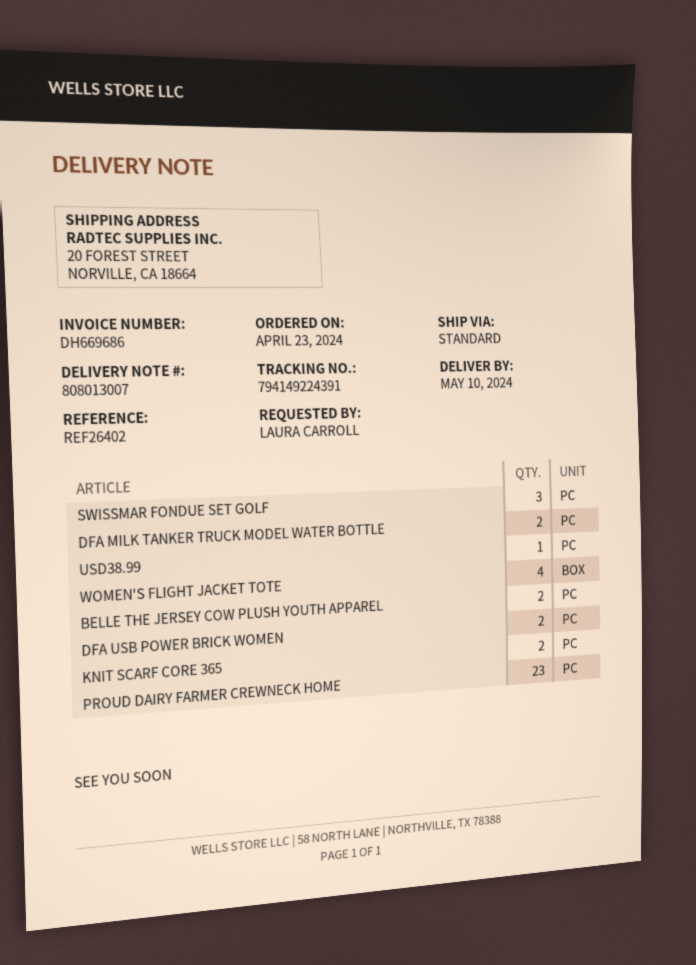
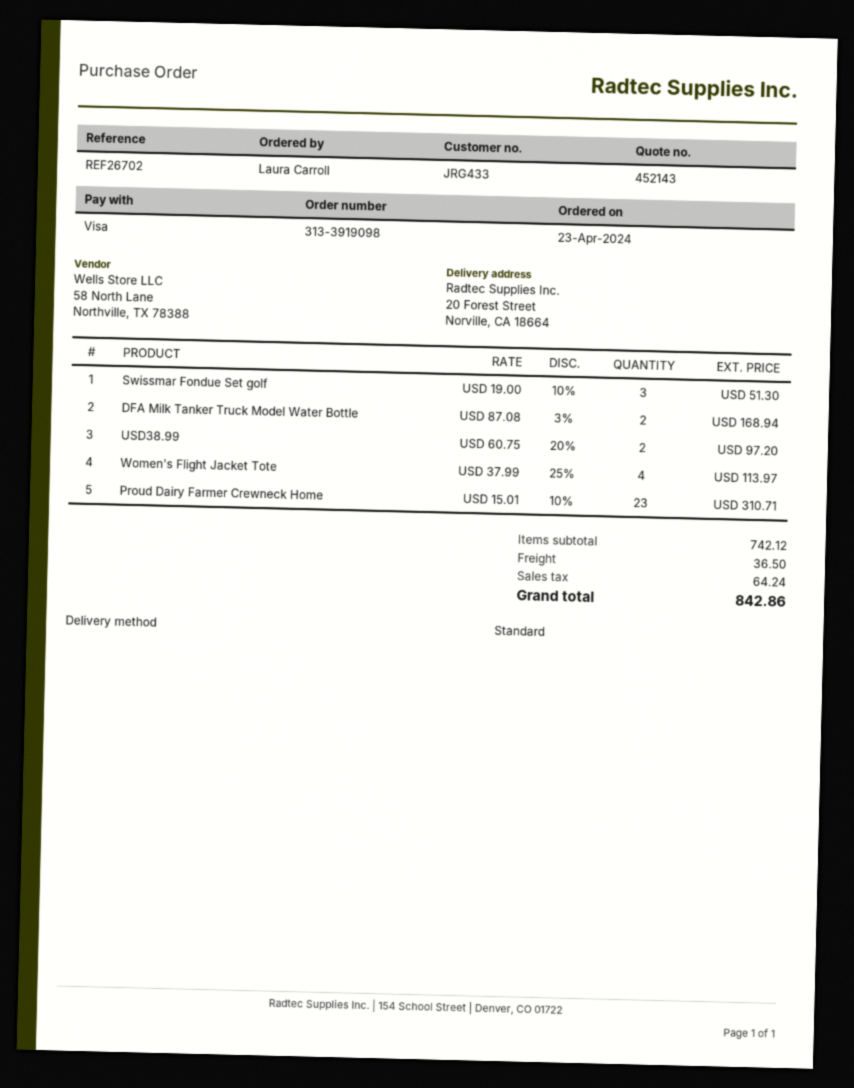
reference: REF26402 -> REF26702
USD38.99: 1 -> 2
BELLE THE JERSEY COW PLUSH YOUTH APPAREL: 2 -> none
DFA USB POWER BRICK WOMEN: 2 -> none
KNIT SCARF CORE 365: 2 -> none

